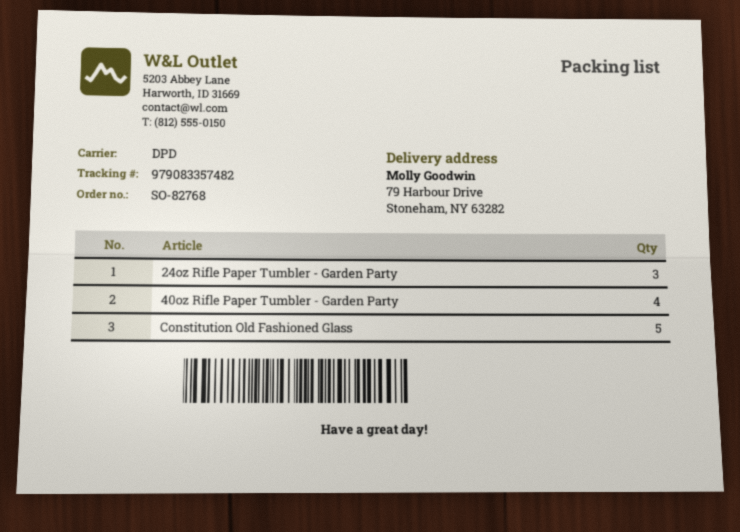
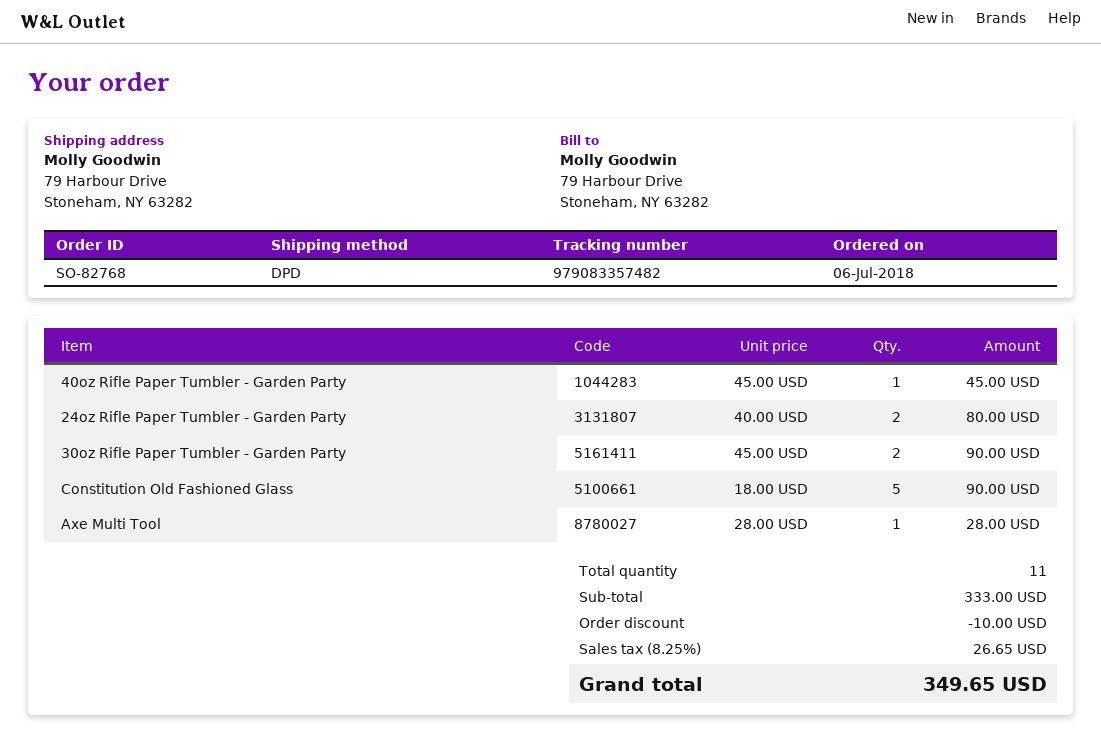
24oz Rifle Paper Tumbler - Garden Party: 3 -> 2
40oz Rifle Paper Tumbler - Garden Party: 4 -> 1
30oz Rifle Paper Tumbler - Garden Party: none -> 2
Axe Multi Tool: none -> 1

